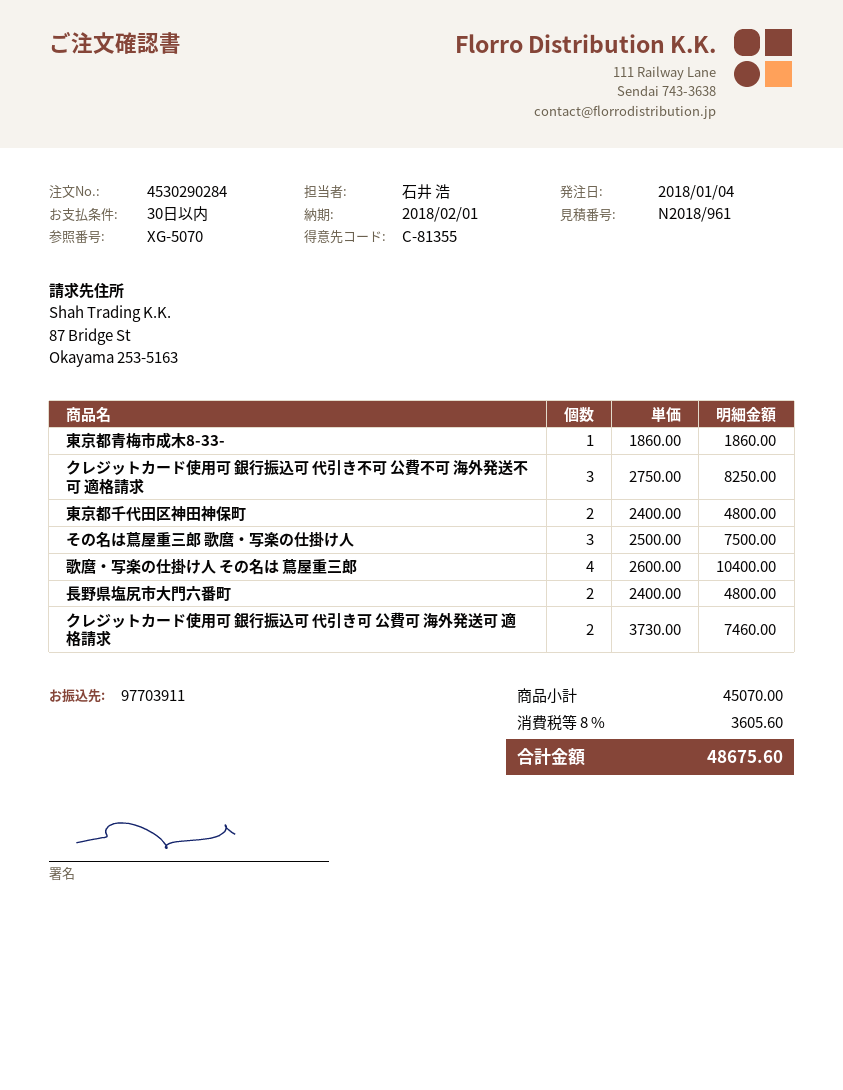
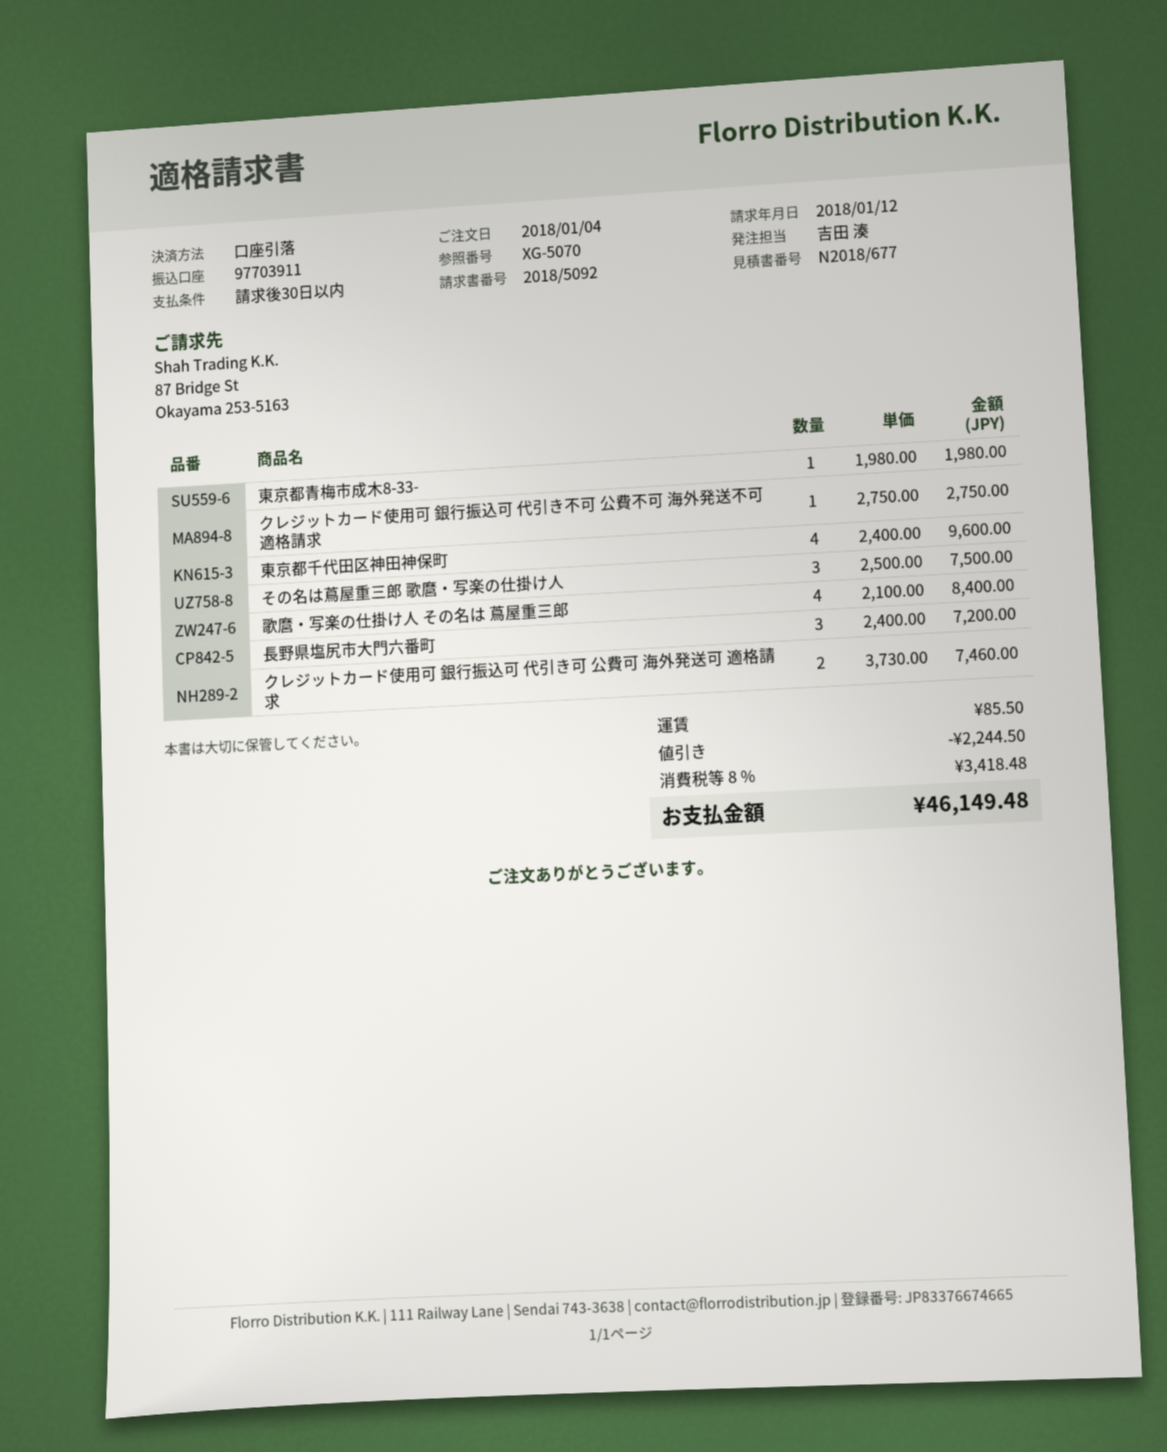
quote number: N2018/961 -> N2018/677
東京都青梅市成木8-33-: 1 x 1860.00 = 1860.00 -> 1 x 1980.00 = 1980.00
クレジットカード使用可 銀行振込可 代引き不可 公費不可 海外発送不可 適格請求: 3 x 2750.00 = 8250.00 -> 1 x 2750.00 = 2750.00
東京都千代田区神田神保町: 2 x 2400.00 = 4800.00 -> 4 x 2400.00 = 9600.00
歌麿・写楽の仕掛け人 その名は 蔦屋重三郎: 4 x 2600.00 = 10400.00 -> 4 x 2100.00 = 8400.00
長野県塩尻市大門六番町: 2 x 2400.00 = 4800.00 -> 3 x 2400.00 = 7200.00
discount: none -> 2244.50
shipping: none -> 85.50
tax: 8% = 3605.60 -> 8% = 3418.48
total: 48675.60 -> 46149.48

